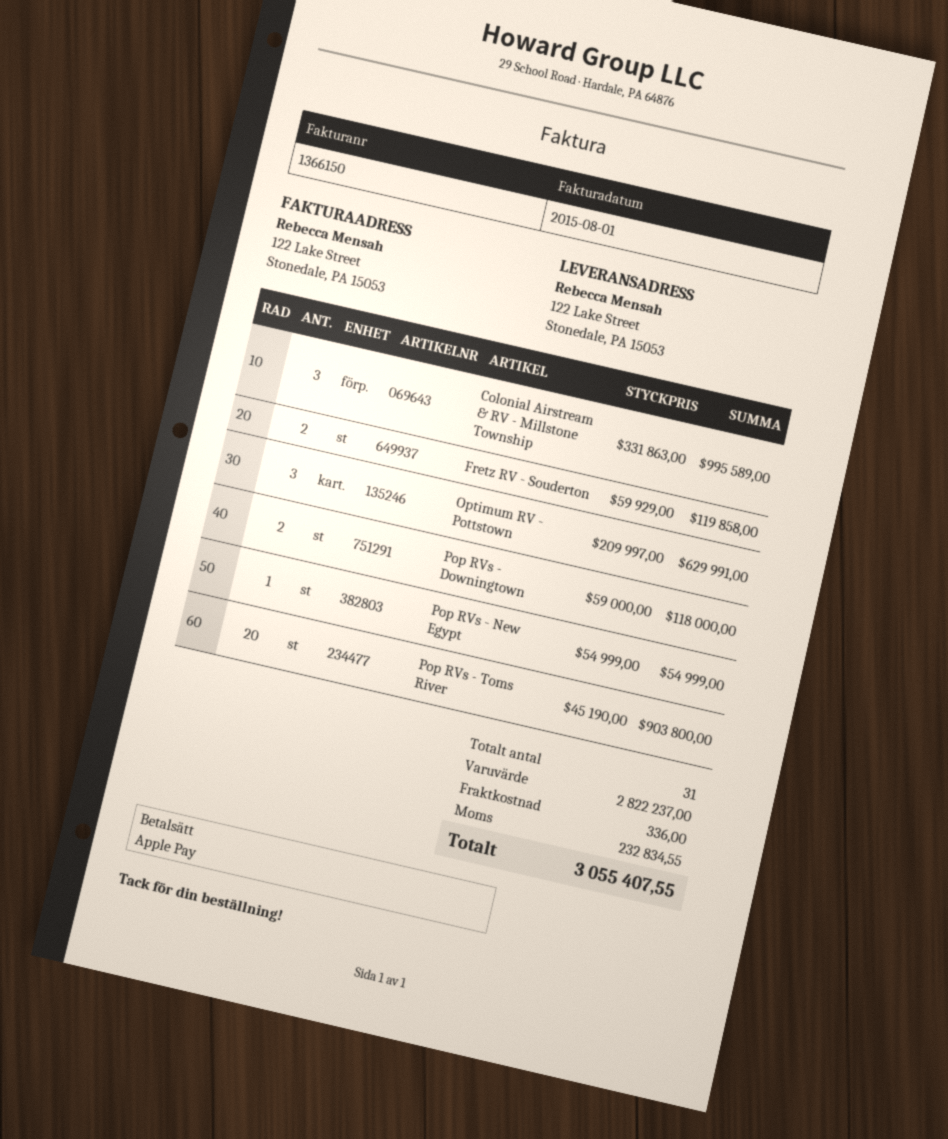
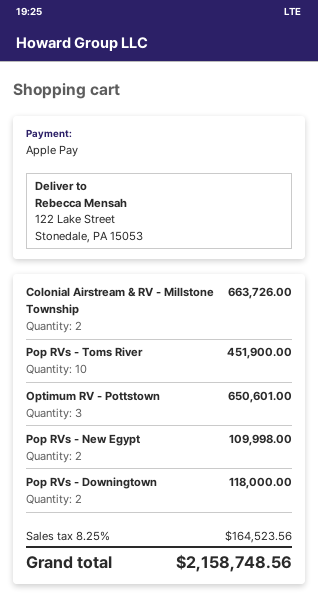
Colonial Airstream & RV - Millstone Township: 3 for 995589.00 -> 2 for 663726.00
Fretz RV - Souderton: 2 for 119858.00 -> none
Optimum RV - Pottstown: 3 for 629991.00 -> 3 for 650601.00
Pop RVs - New Egypt: 1 for 54999.00 -> 2 for 109998.00
Pop RVs - Toms River: 20 for 903800.00 -> 10 for 451900.00
shipping: 336.00 -> none
tax: 232834.55 -> 164523.56
total: 3055407.55 -> 2158748.56

